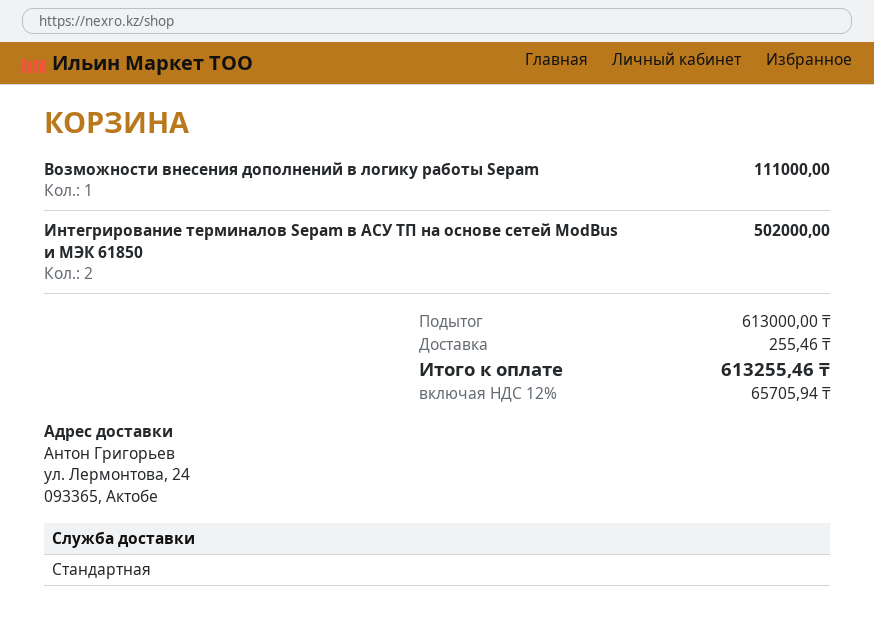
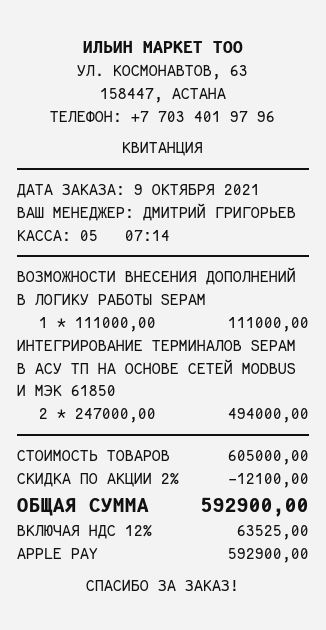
Интегрирование терминалов Sepam в АСУ ТП на основе сетей ModBus и МЭК 61850: 2 for 502000.00 -> 2 for 494000.00
subtotal: 613000.00 -> 605000.00
discount: none -> 2% = 12100.00
shipping: 255.46 -> none
tax: 12% = 65705.94 -> 12% = 63525.00
total: 613255.46 -> 592900.00

